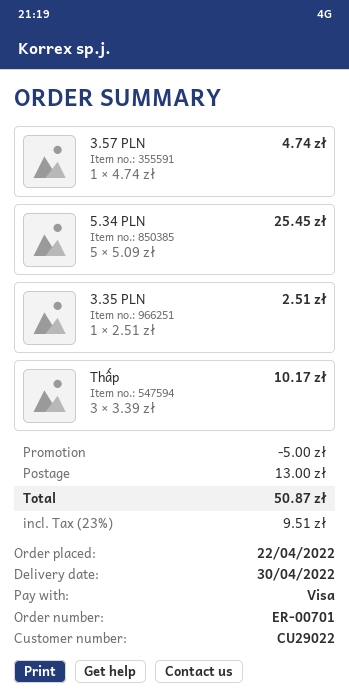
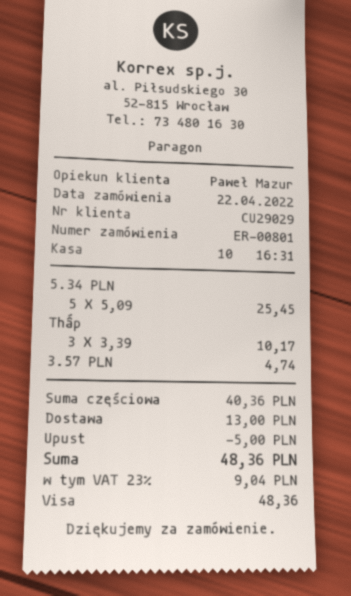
order number: ER-00701 -> ER-00801
customer number: CU29022 -> CU29029
3.35 PLN: 1 x 2.51 = 2.51 -> none
tax: 23% = 9.51 -> 23% = 9.04
total: 50.87 -> 48.36

